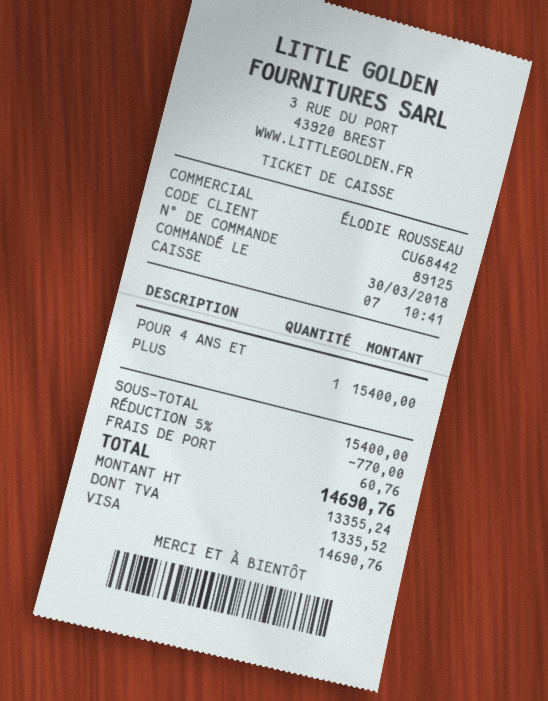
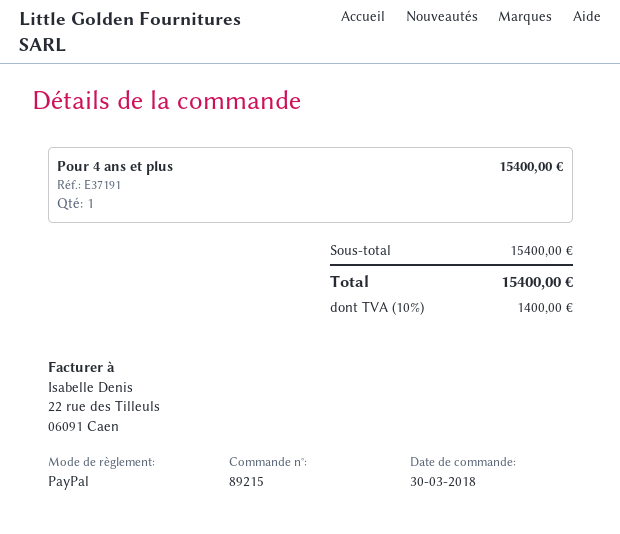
order number: 89125 -> 89215
payment method: Visa -> PayPal
discount: 5% = 770.00 -> none
shipping: 60.76 -> none
tax: 1335.52 -> 1400.00
total: 14690.76 -> 15400.00

